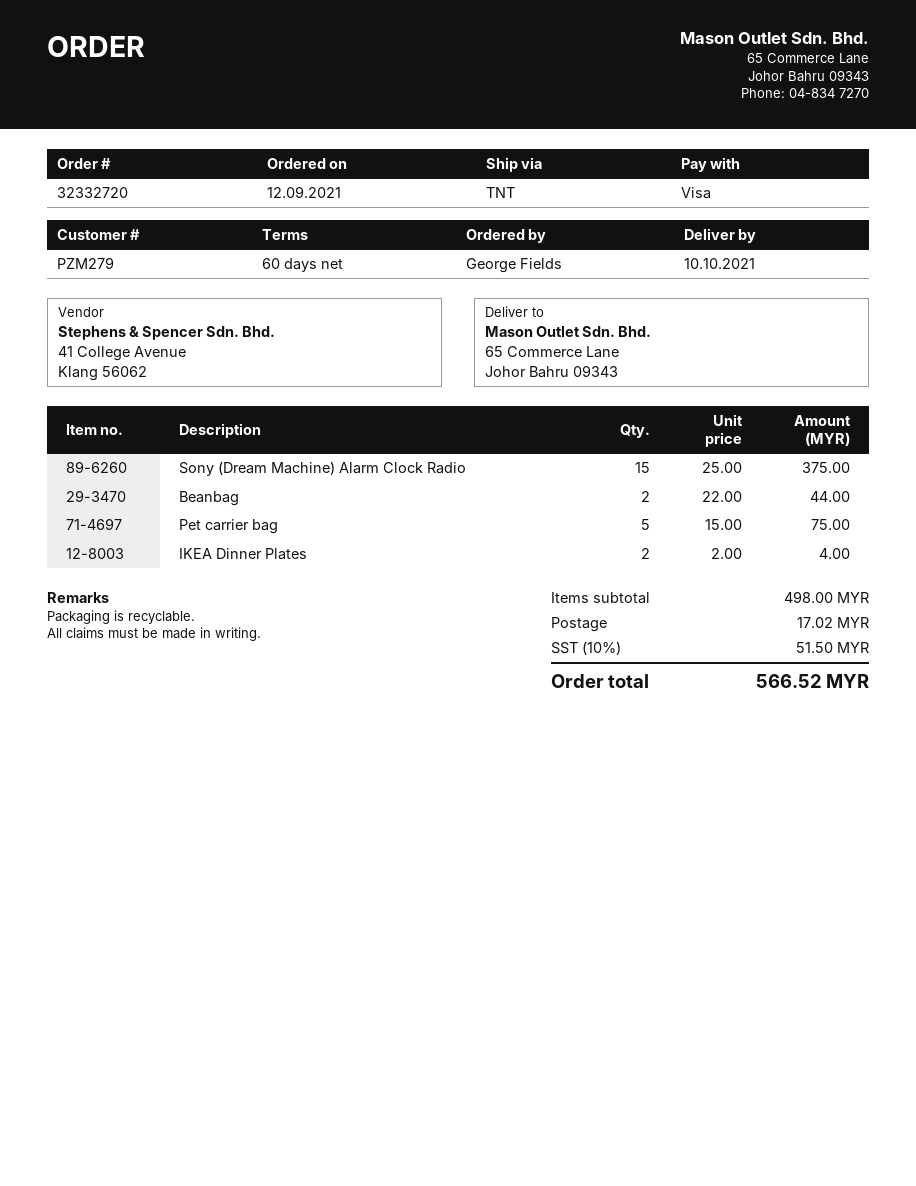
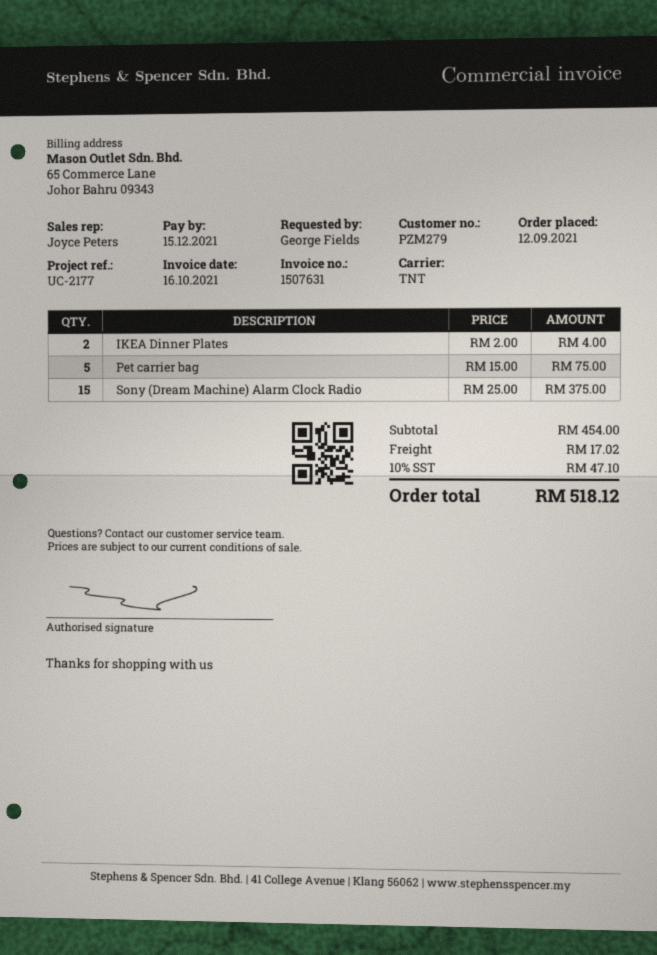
Beanbag: 2 x 22.00 = 44.00 -> none
subtotal: 498.00 -> 454.00
tax: 10% = 51.50 -> 10% = 47.10
total: 566.52 -> 518.12

